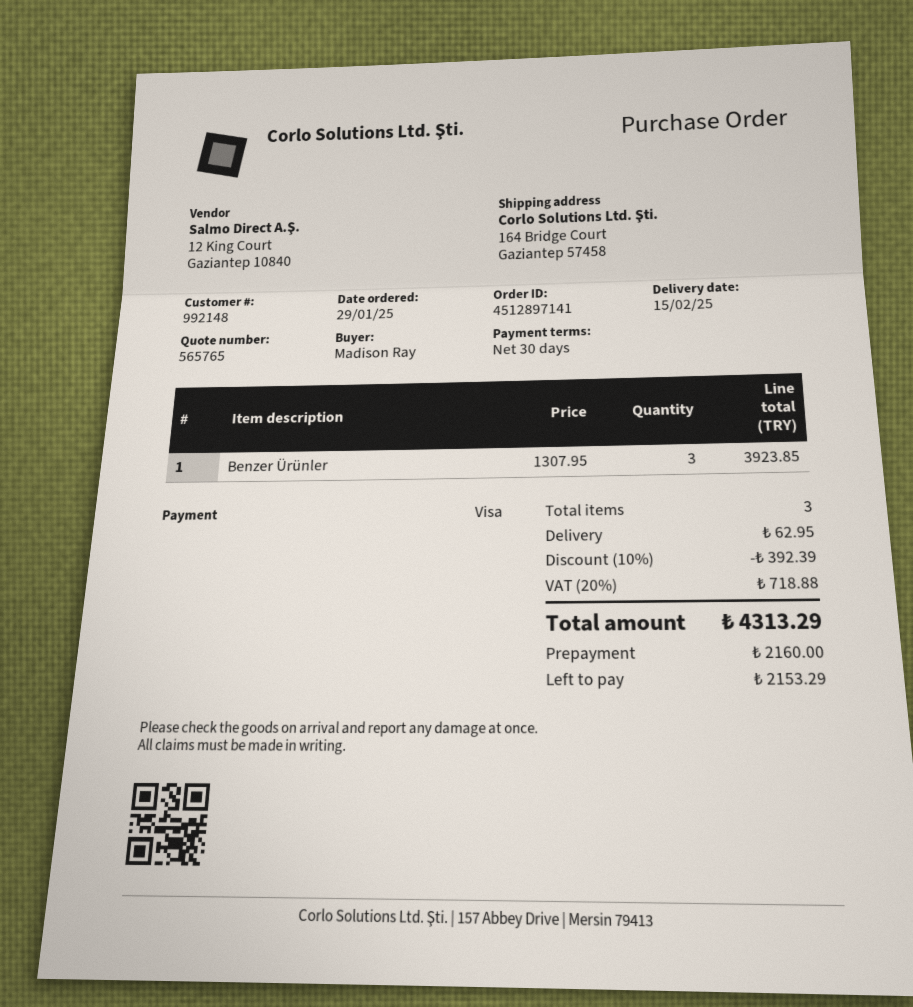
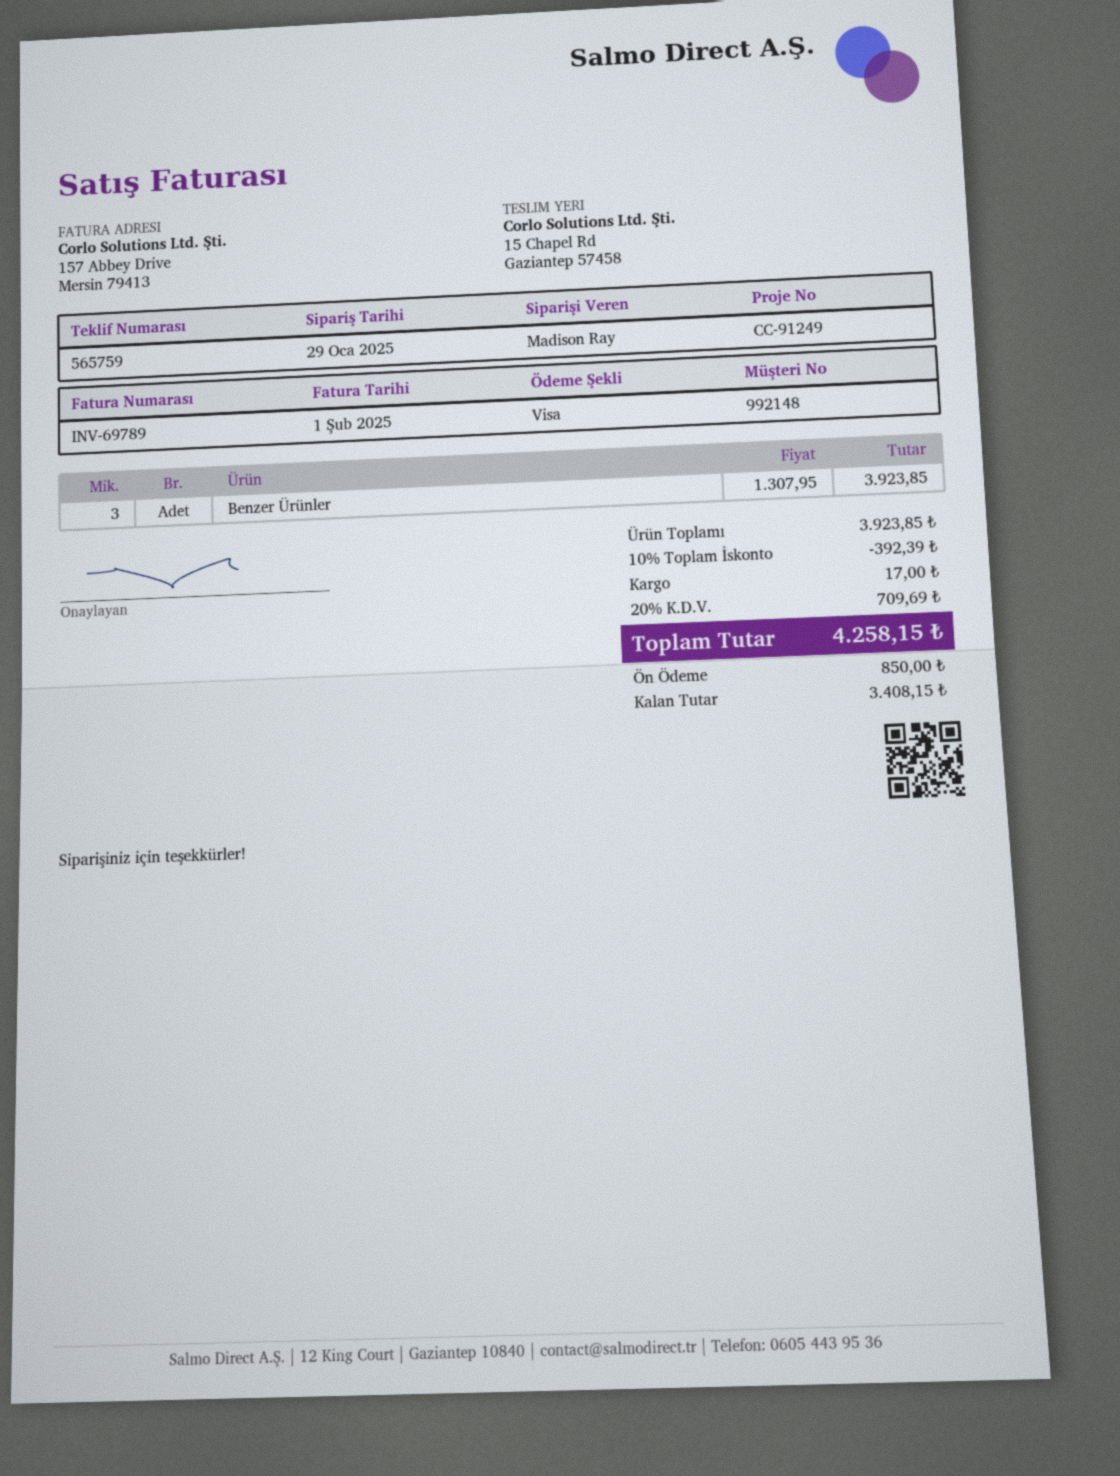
quote number: 565765 -> 565759
ship to: 164 Bridge Court, Gaziantep 57458 -> 15 Chapel Rd, Gaziantep 57458
shipping: 62.95 -> 17.00
tax: 20% = 718.88 -> 20% = 709.69
total: 4313.29 -> 4258.15
deposit: 2160.00 -> 850.00
balance: 2153.29 -> 3408.15

